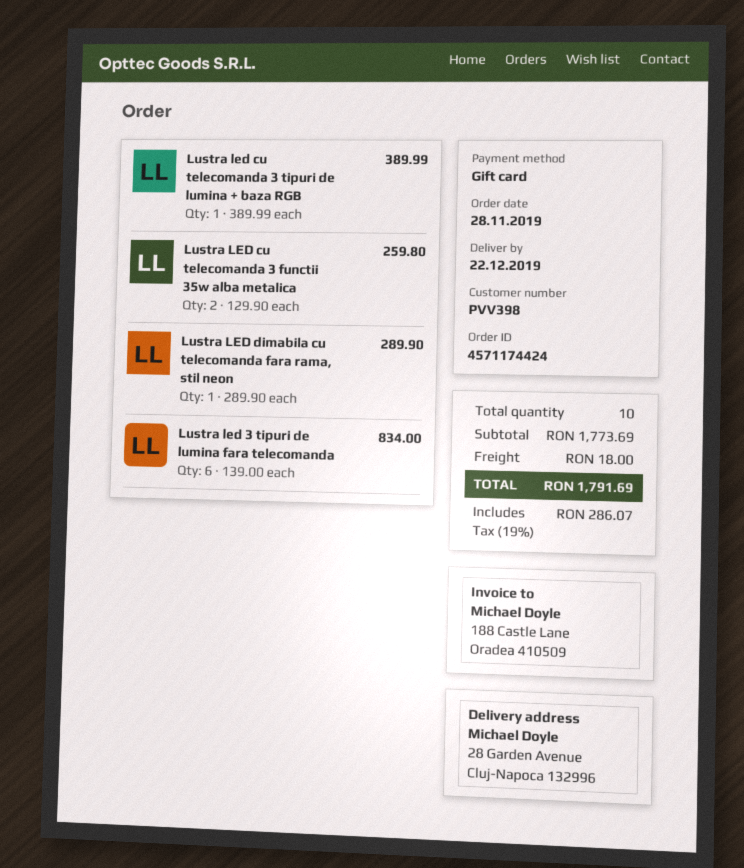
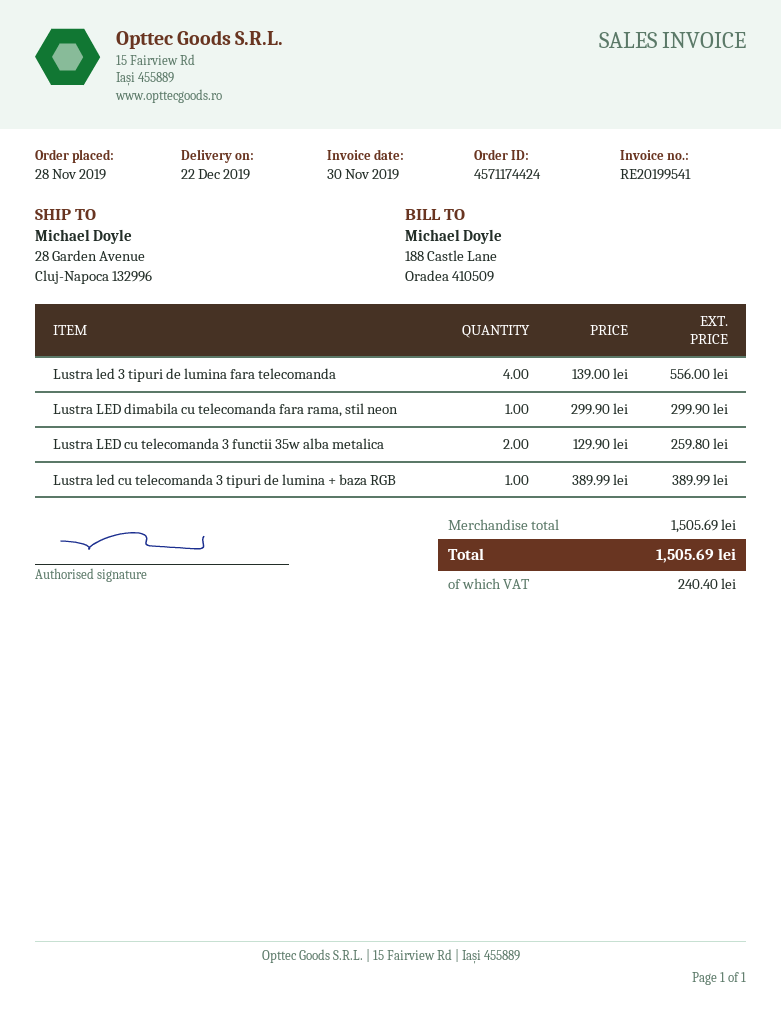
Lustra LED dimabila cu telecomanda fara rama, stil neon: 1 x 289.90 = 289.90 -> 1 x 299.90 = 299.90
Lustra led 3 tipuri de lumina fara telecomanda: 6 x 139.00 = 834.00 -> 4 x 139.00 = 556.00
subtotal: 1773.69 -> 1505.69
shipping: 18.00 -> none
tax: 286.07 -> 240.40
total: 1791.69 -> 1505.69

